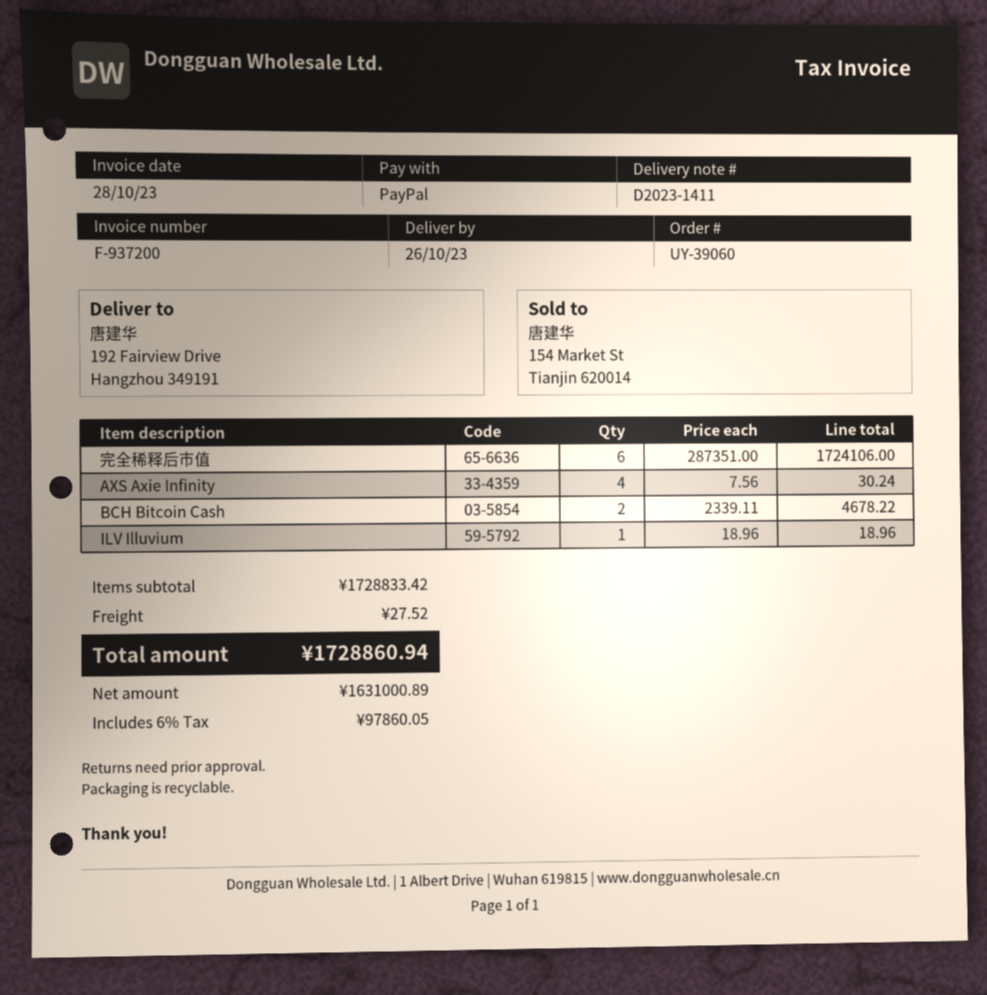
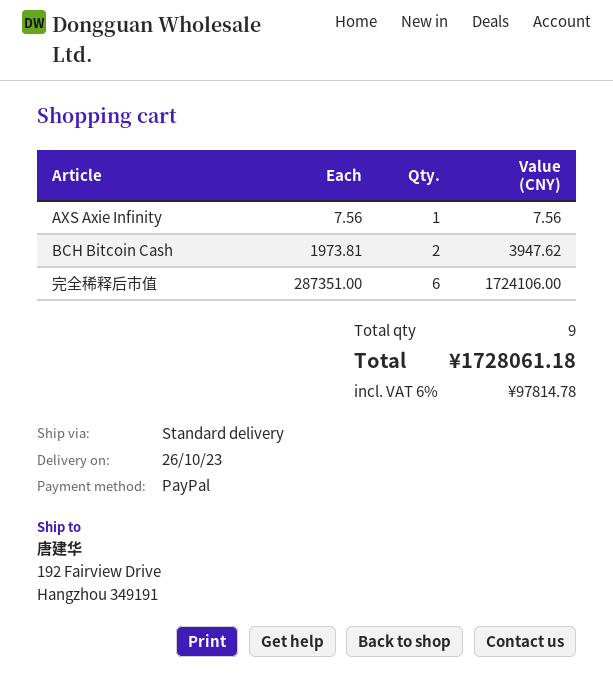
AXS Axie Infinity: 4 x 7.56 = 30.24 -> 1 x 7.56 = 7.56
BCH Bitcoin Cash: 2 x 2339.11 = 4678.22 -> 2 x 1973.81 = 3947.62
ILV Illuvium: 1 x 18.96 = 18.96 -> none
shipping: 27.52 -> none
tax: 6% = 97860.05 -> 6% = 97814.78
total: 1728860.94 -> 1728061.18

